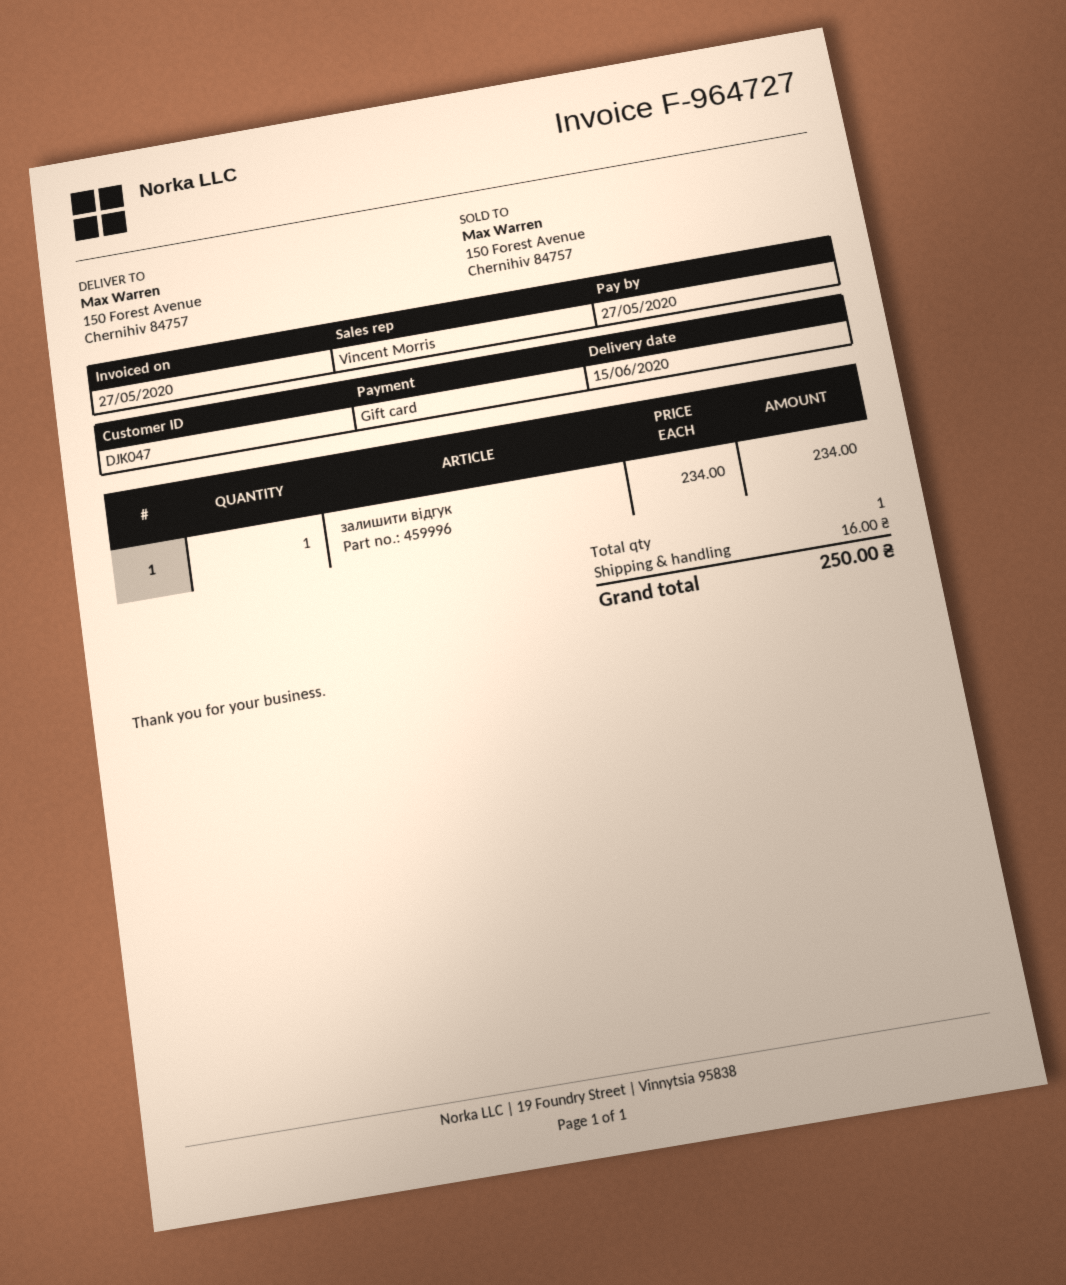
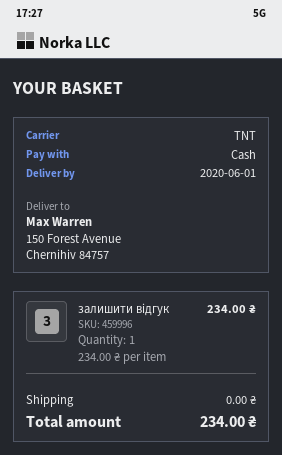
delivery date: 2020-06-15 -> 2020-06-01
payment method: gift card -> cash
shipping: 16.00 -> 0.00
total: 250.00 -> 234.00

